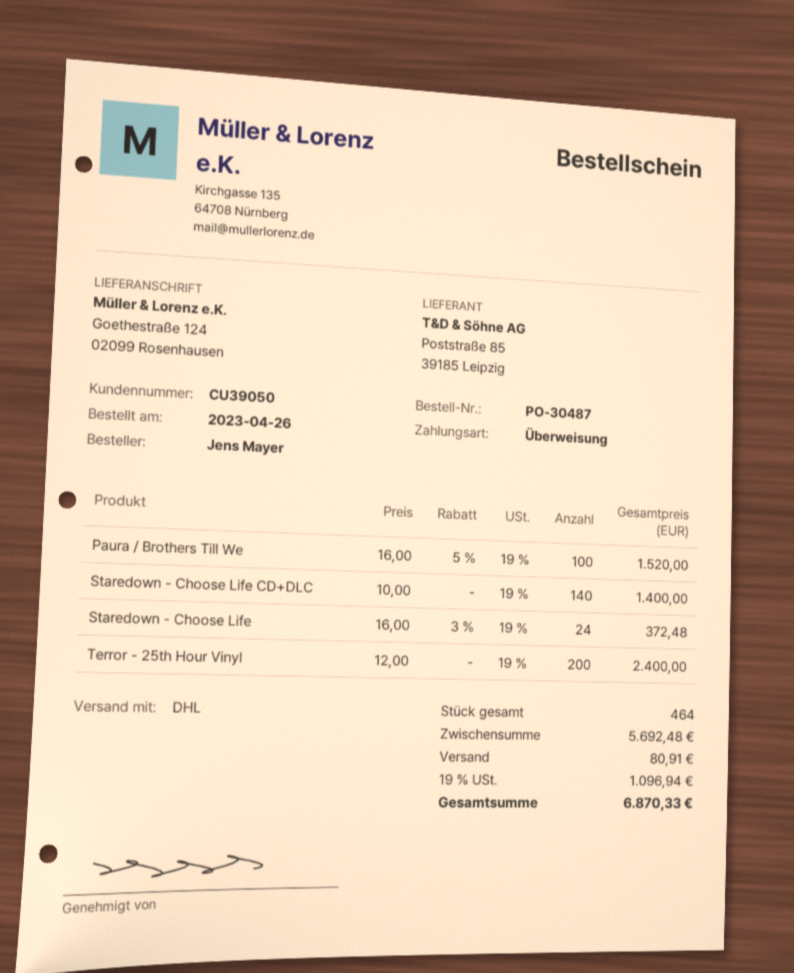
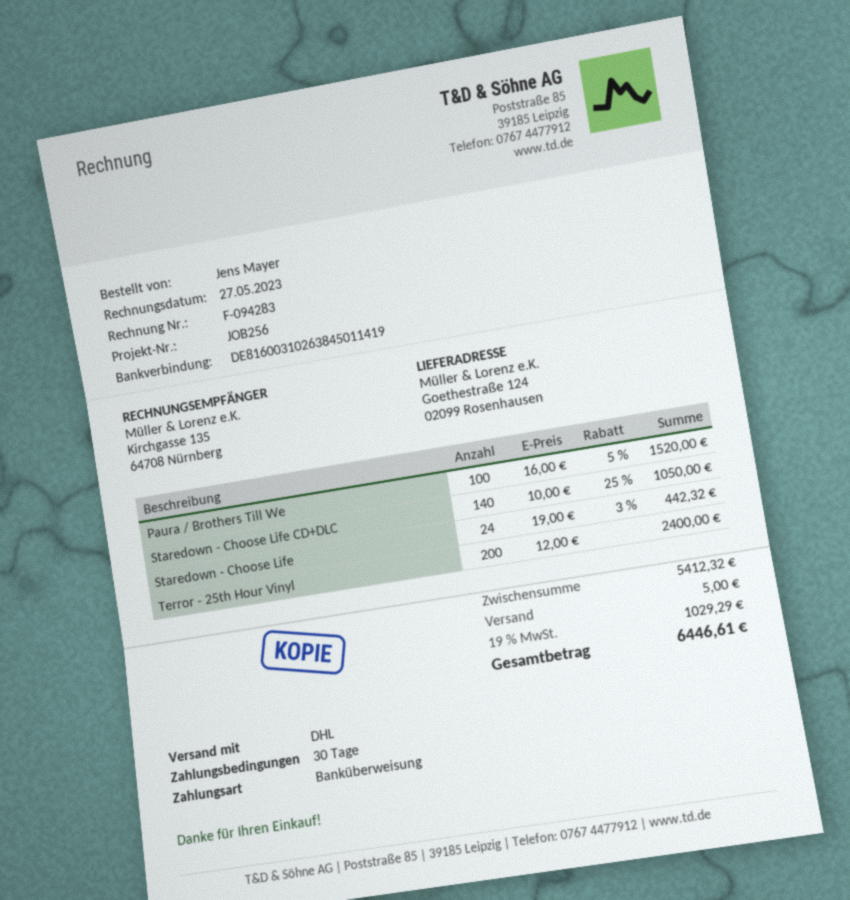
Staredown - Choose Life CD+DLC: 140 x 10.00 = 1400.00 -> 140 x 10.00 - 25% = 1050.00
Staredown - Choose Life: 24 x 16.00 - 3% = 372.48 -> 24 x 19.00 - 3% = 442.32
subtotal: 5692.48 -> 5412.32
shipping: 80.91 -> 5.00
tax: 19% = 1096.94 -> 19% = 1029.29
total: 6870.33 -> 6446.61

